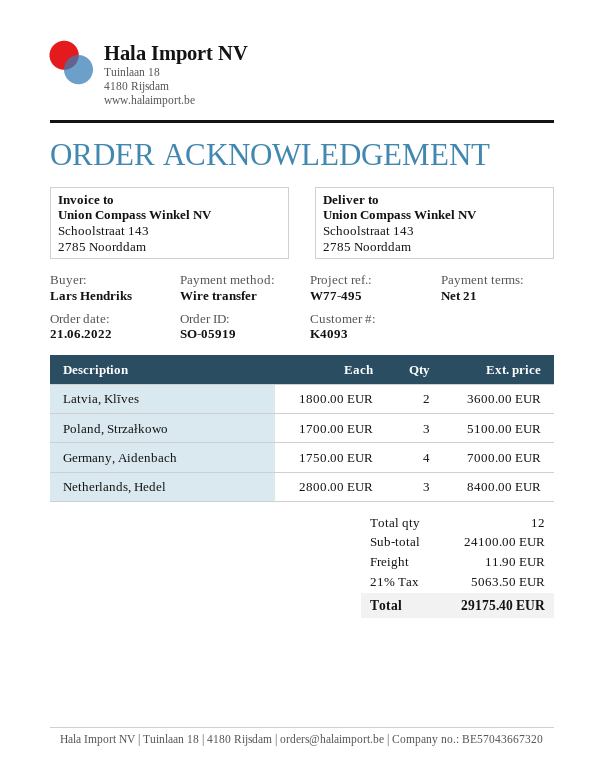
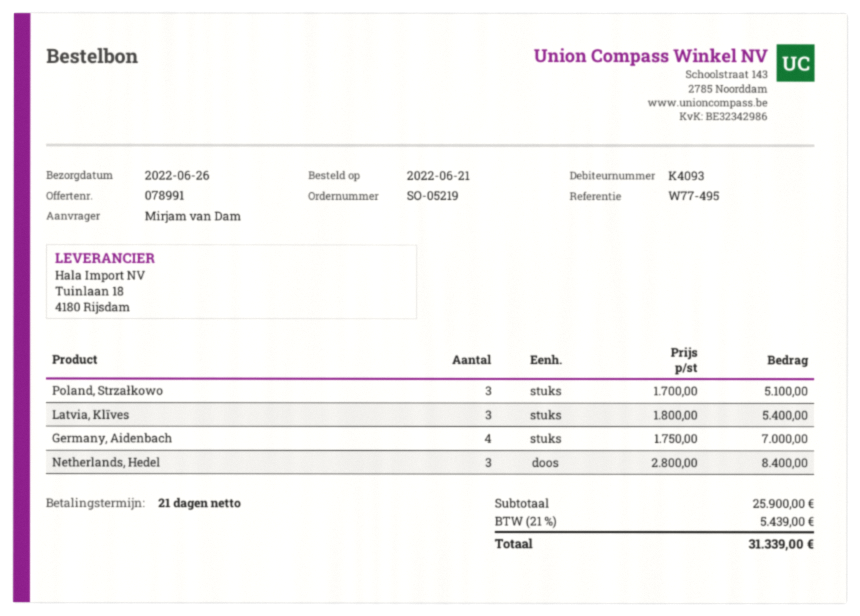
order number: SO-05919 -> SO-05219
ordered by: Lars Hendriks -> Mirjam van Dam
Latvia, Klīves: 2 x 1800.00 = 3600.00 -> 3 x 1800.00 = 5400.00
subtotal: 24100.00 -> 25900.00
shipping: 11.90 -> none
tax: 21% = 5063.50 -> 21% = 5439.00
total: 29175.40 -> 31339.00

